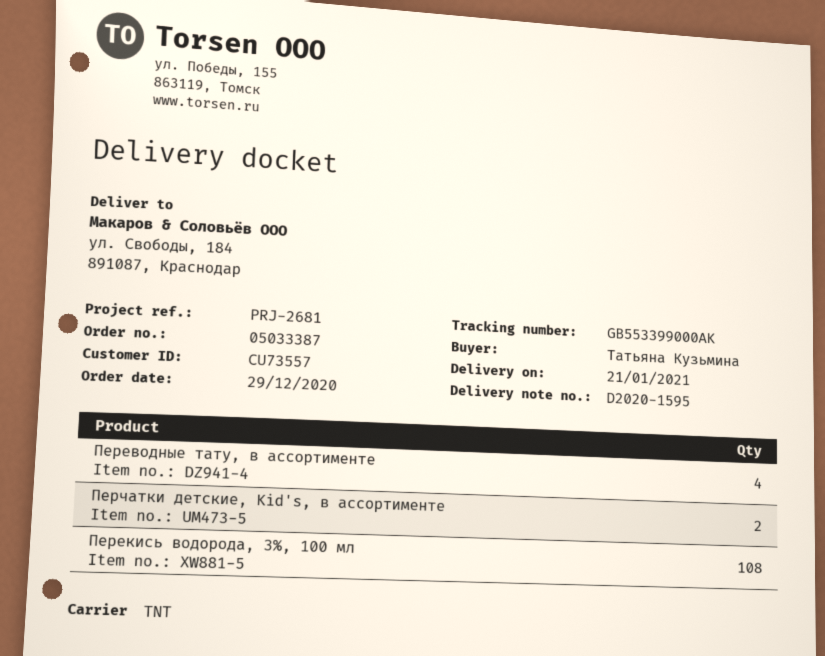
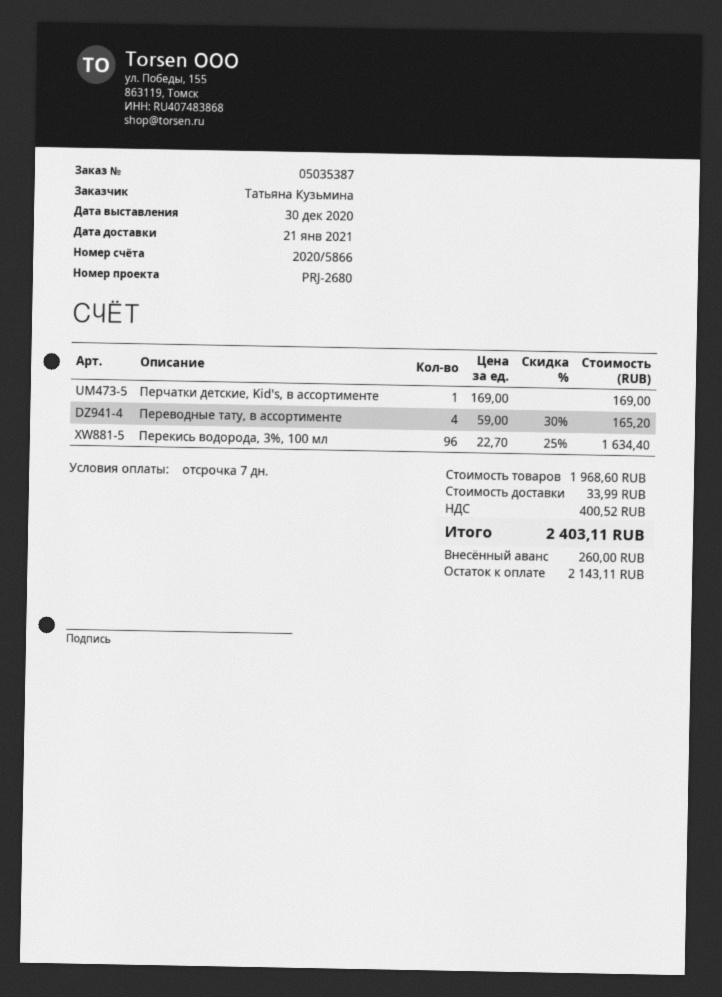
order number: 05033387 -> 05035387
reference: PRJ-2681 -> PRJ-2680
Перчатки детские, Kid's, в ассортименте: 2 -> 1
Перекись водорода, 3%, 100 мл: 108 -> 96

